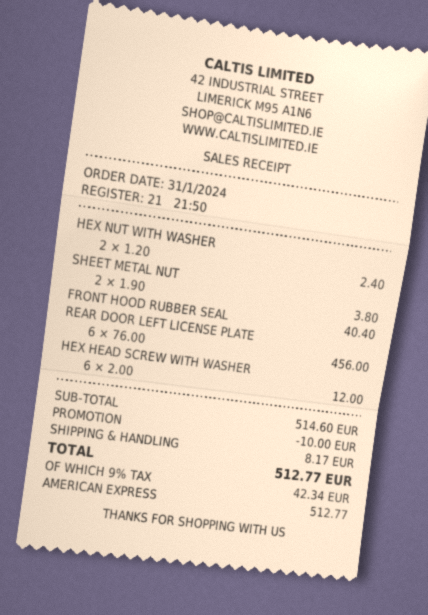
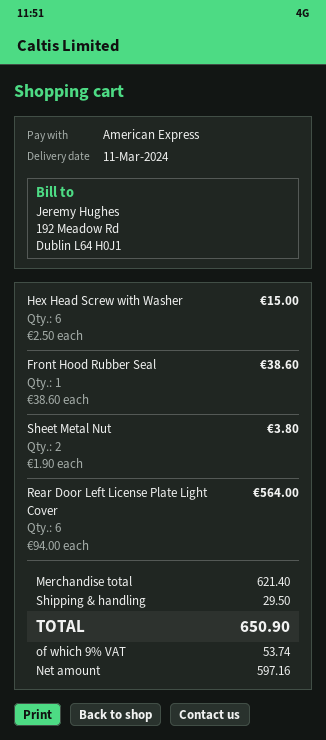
HEX NUT WITH WASHER: 2 x 1.20 = 2.40 -> none
FRONT HOOD RUBBER SEAL: 1 x 40.40 = 40.40 -> 1 x 38.60 = 38.60
REAR DOOR LEFT LICENSE PLATE: 6 x 76.00 = 456.00 -> 6 x 94.00 = 564.00
HEX HEAD SCREW WITH WASHER: 6 x 2.00 = 12.00 -> 6 x 2.50 = 15.00
subtotal: 514.60 -> 621.40
discount: 10.00 -> none
shipping: 8.17 -> 29.50
tax: 9% = 42.34 -> 9% = 53.74
total: 512.77 -> 650.90

